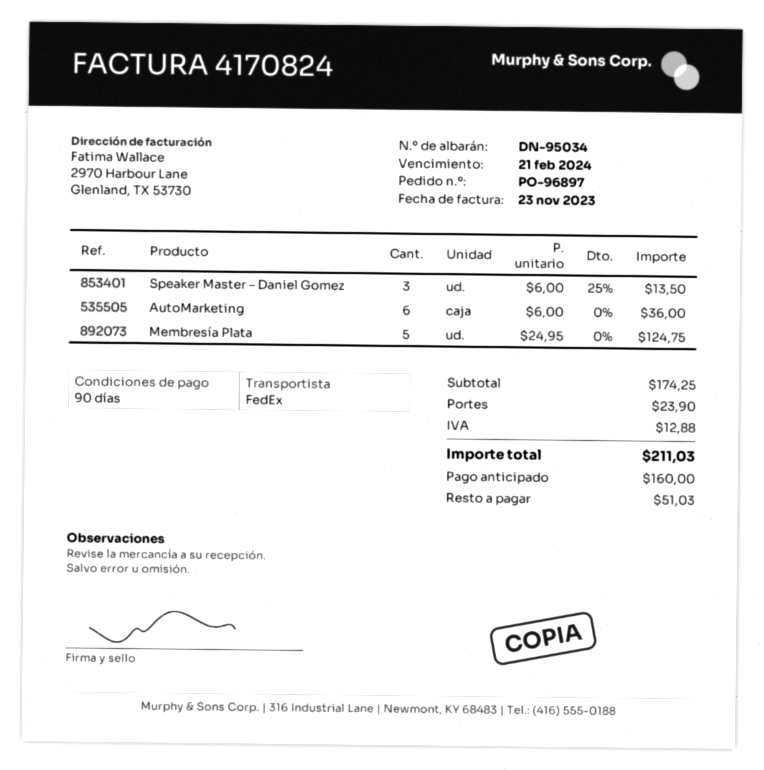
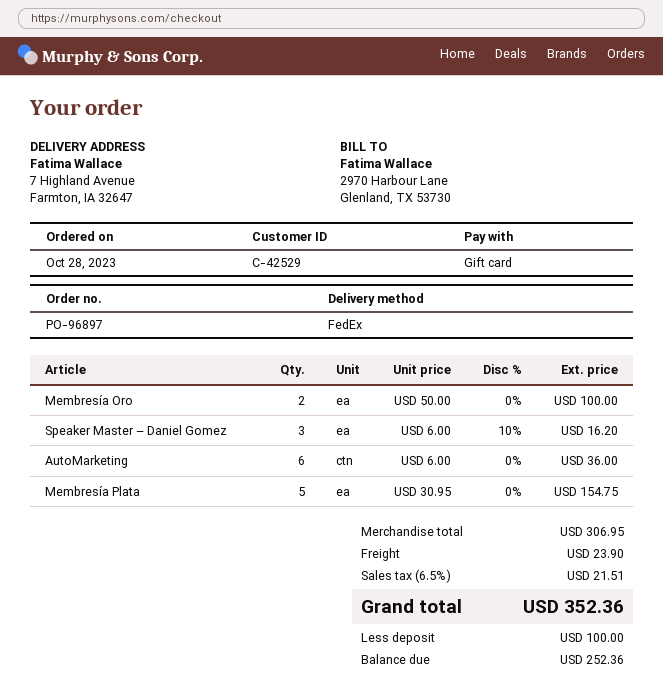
Speaker Master – Daniel Gomez: 3 x 6.00 - 25% = 13.50 -> 3 x 6.00 - 10% = 16.20
Membresía Plata: 5 x 24.95 = 124.75 -> 5 x 30.95 = 154.75
Membresía Oro: none -> 2 x 50.00 = 100.00
subtotal: 174.25 -> 306.95
tax: 12.88 -> 21.51
total: 211.03 -> 352.36
deposit: 160.00 -> 100.00
balance: 51.03 -> 252.36

